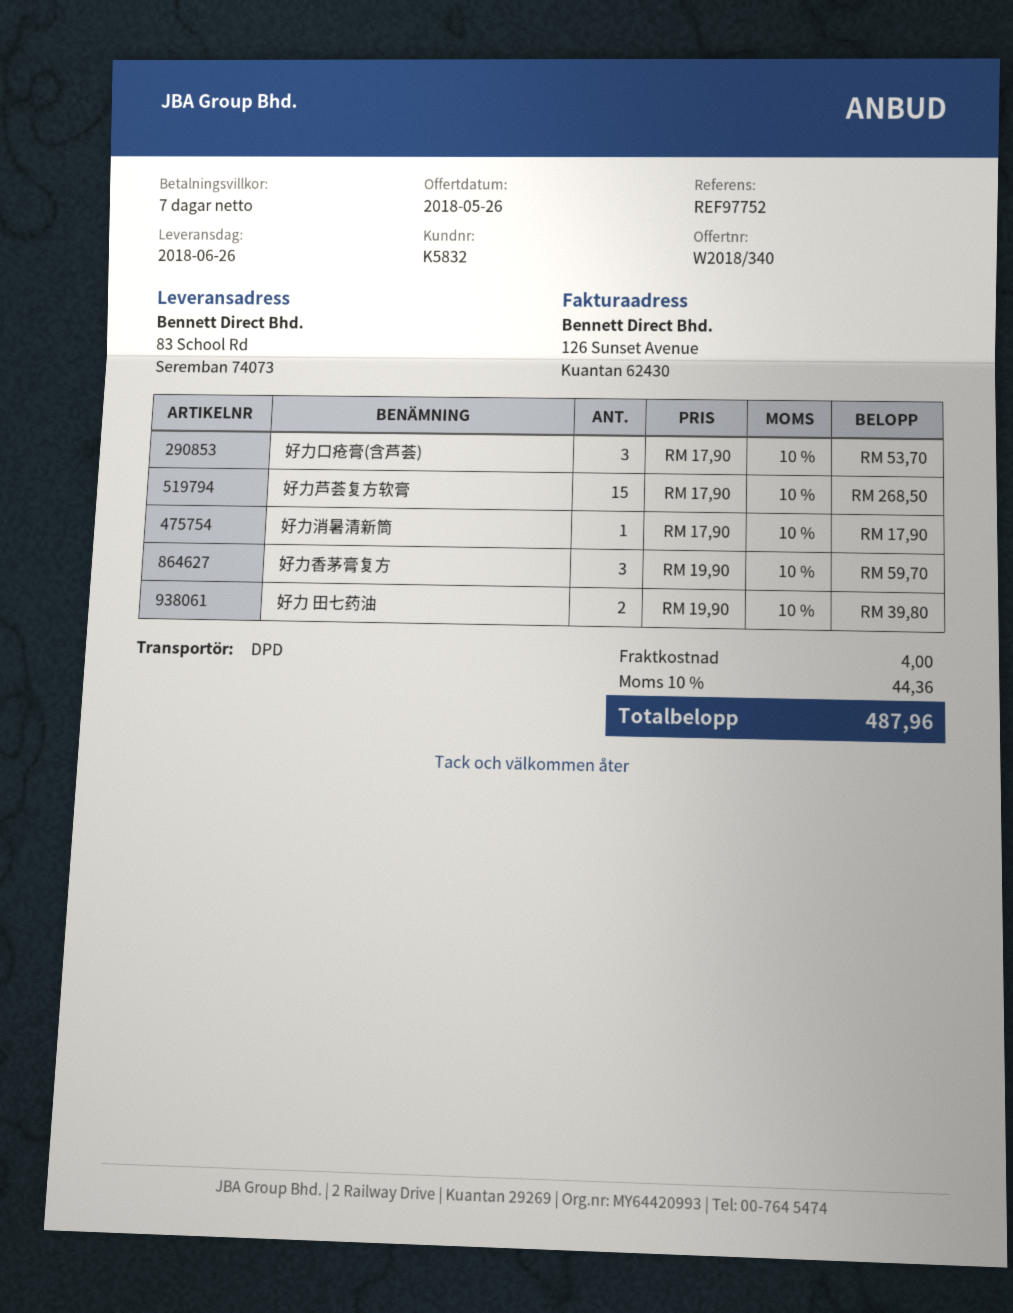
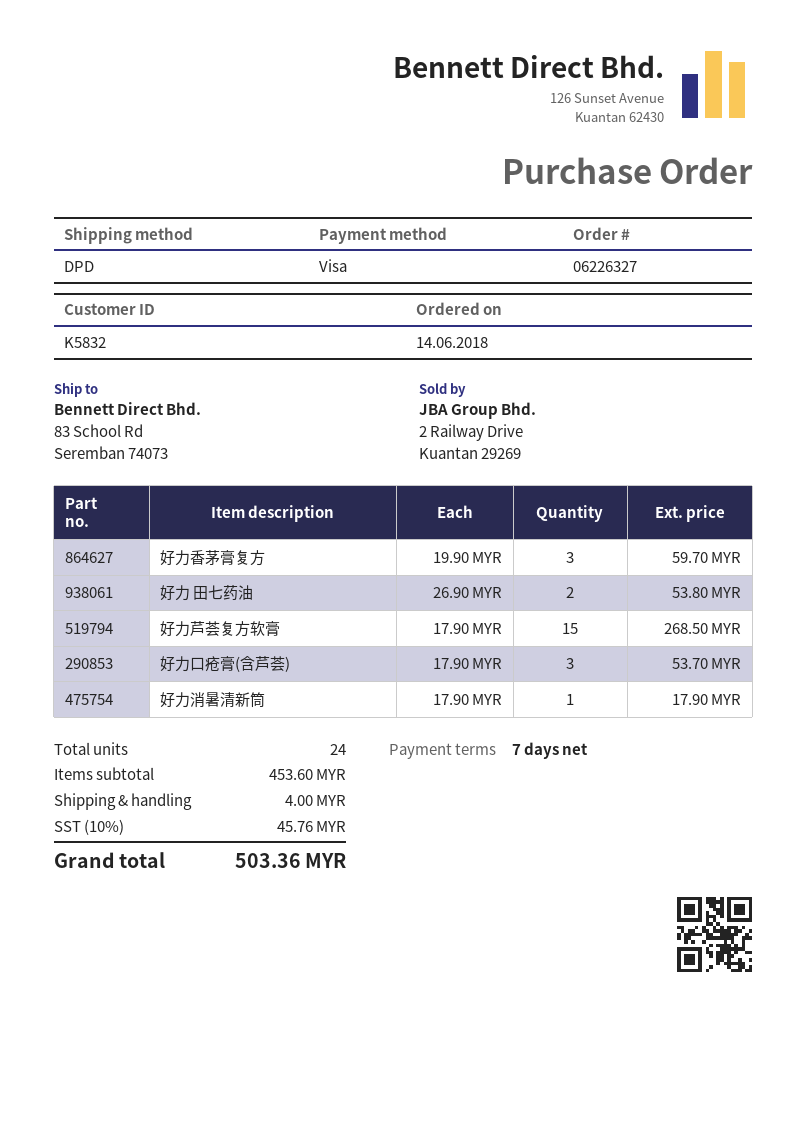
好力 田七药油: 2 x 19.90 = 39.80 -> 2 x 26.90 = 53.80
tax: 10% = 44.36 -> 10% = 45.76
total: 487.96 -> 503.36

